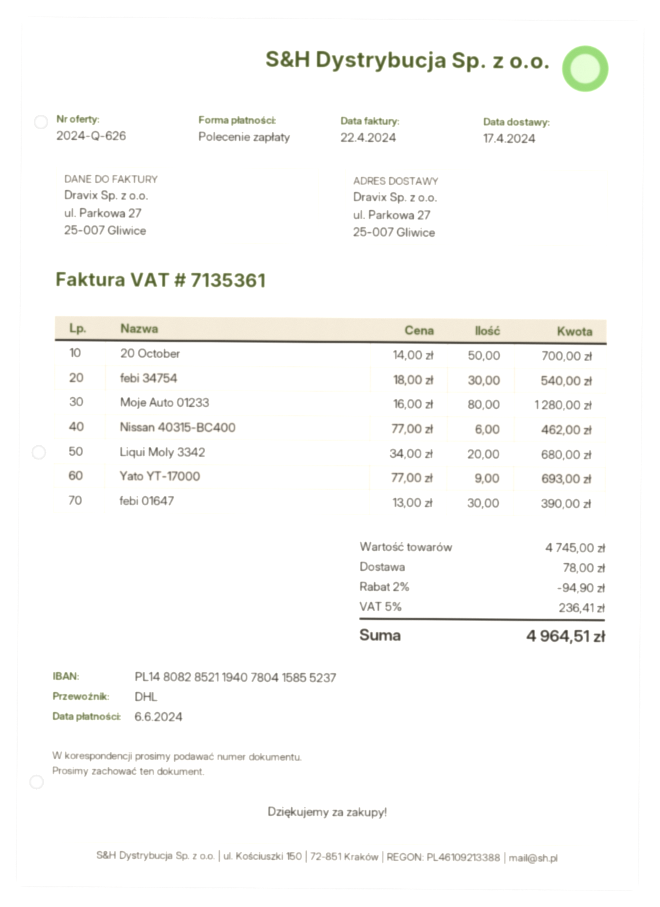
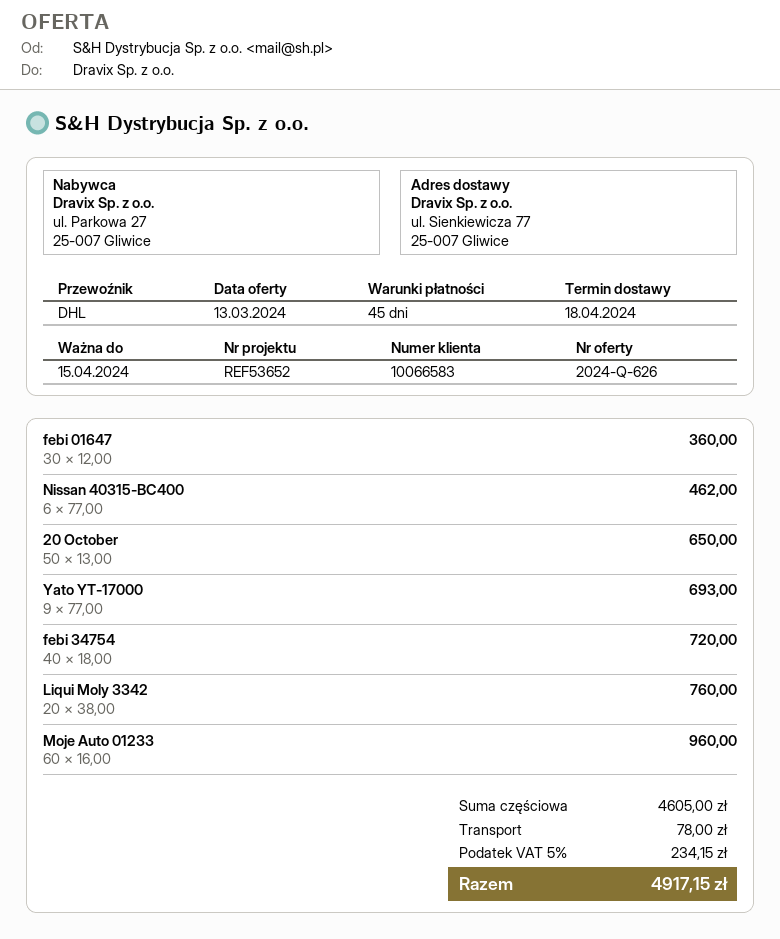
delivery date: 2024-04-17 -> 2024-04-18
ship to: ul. Parkowa 27, 25-007 Gliwice -> ul. Sienkiewicza 77, 25-007 Gliwice
20 October: 50 x 14.00 = 700.00 -> 50 x 13.00 = 650.00
febi 34754: 30 x 18.00 = 540.00 -> 40 x 18.00 = 720.00
Moje Auto 01233: 80 x 16.00 = 1280.00 -> 60 x 16.00 = 960.00
Liqui Moly 3342: 20 x 34.00 = 680.00 -> 20 x 38.00 = 760.00
febi 01647: 30 x 13.00 = 390.00 -> 30 x 12.00 = 360.00
subtotal: 4745.00 -> 4605.00
discount: 2% = 94.90 -> none
tax: 5% = 236.41 -> 5% = 234.15
total: 4964.51 -> 4917.15

